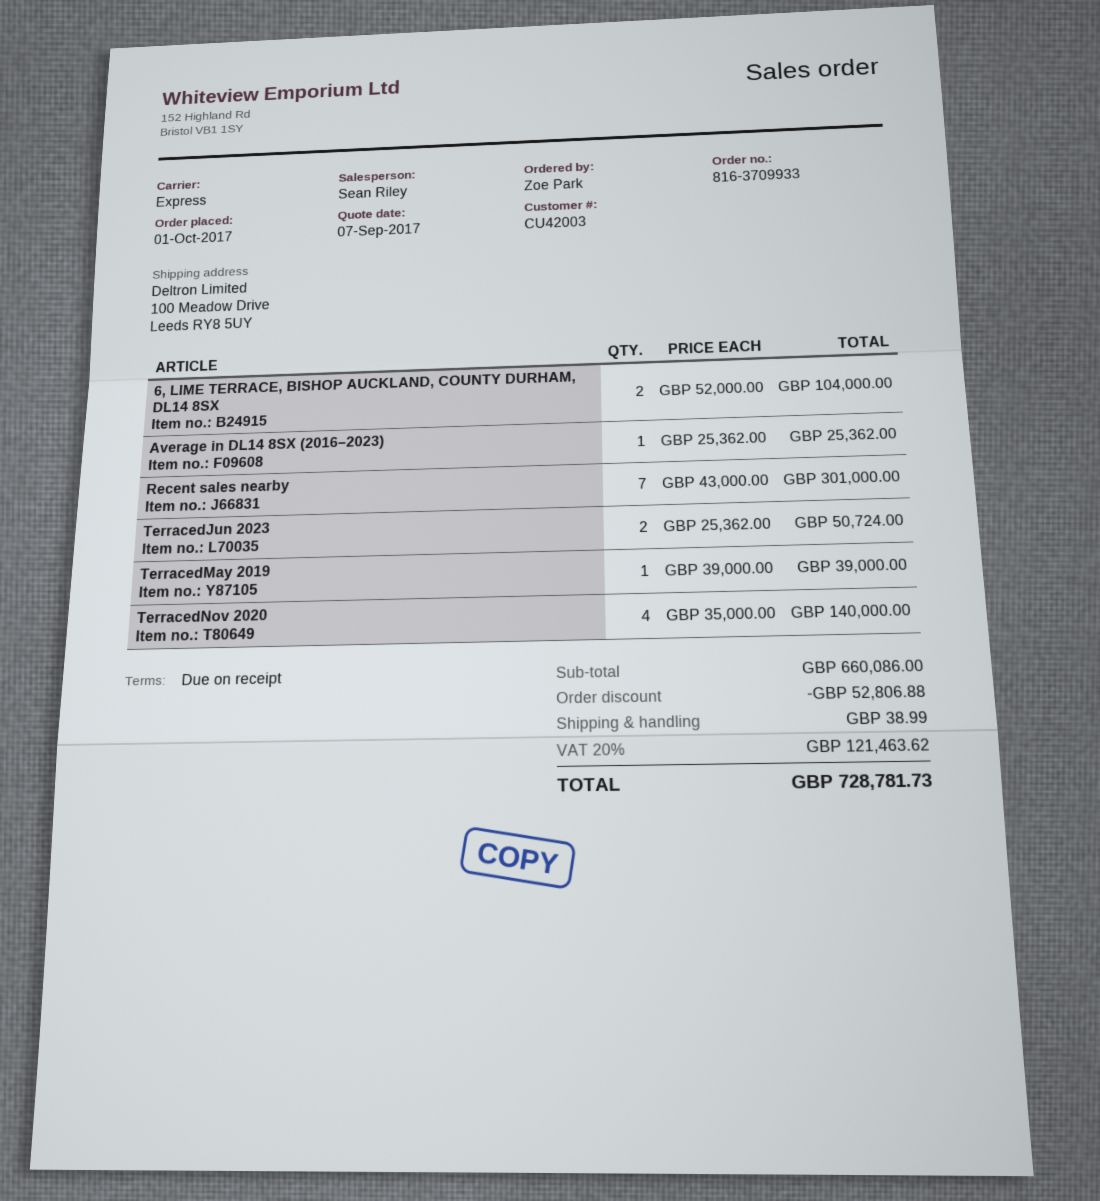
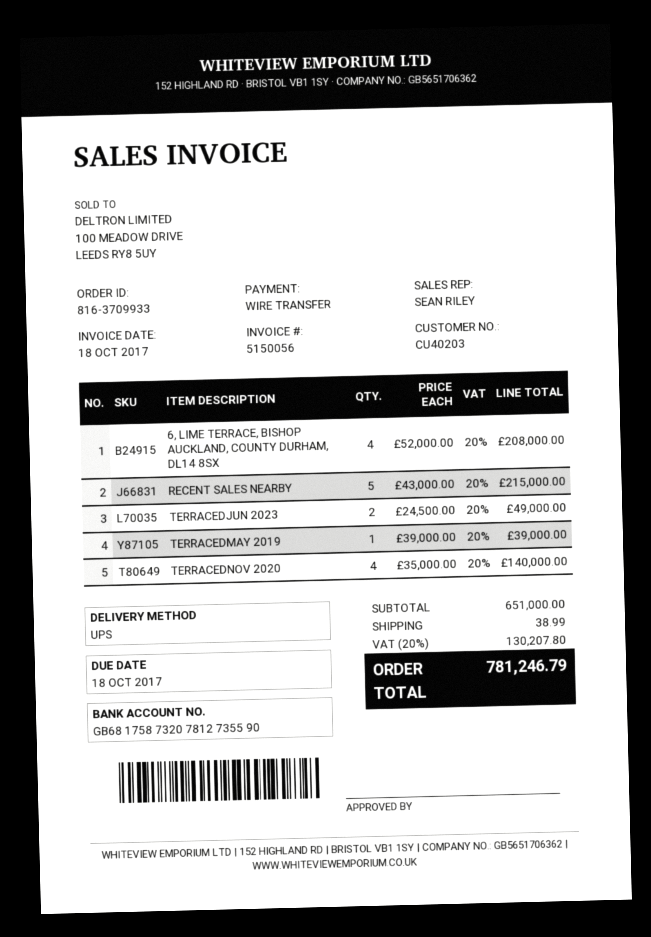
customer number: CU42003 -> CU40203
shipping method: express -> UPS
6, LIME TERRACE, BISHOP AUCKLAND, COUNTY DURHAM, DL14 8SX: 2 x 52000.00 = 104000.00 -> 4 x 52000.00 = 208000.00
Average in DL14 8SX (2016–2023): 1 x 25362.00 = 25362.00 -> none
Recent sales nearby: 7 x 43000.00 = 301000.00 -> 5 x 43000.00 = 215000.00
TerracedJun 2023: 2 x 25362.00 = 50724.00 -> 2 x 24500.00 = 49000.00
subtotal: 660086.00 -> 651000.00
discount: 52806.88 -> none
tax: 20% = 121463.62 -> 20% = 130207.80
total: 728781.73 -> 781246.79

